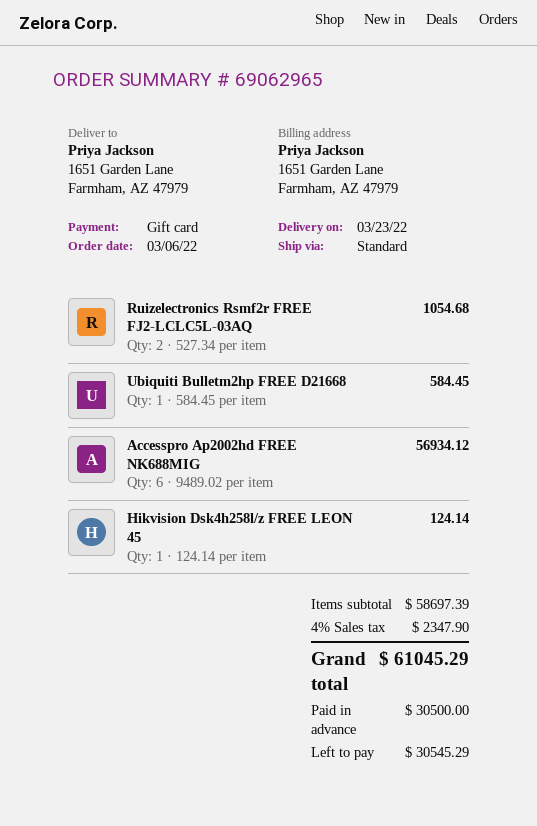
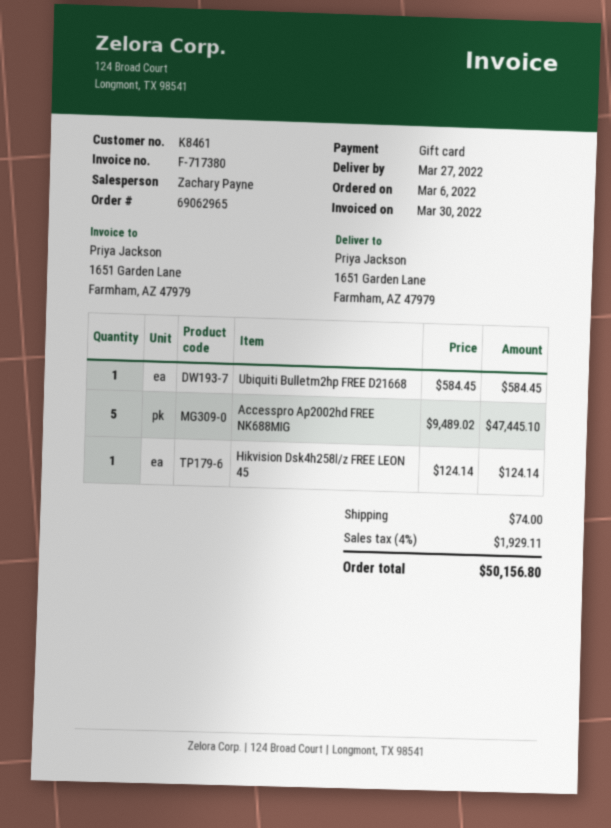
delivery date: 2022-03-23 -> 2022-03-27
Ruizelectronics Rsmf2r FREE FJ2-LCLC5L-03AQ: 2 x 527.34 = 1054.68 -> none
Accesspro Ap2002hd FREE NK688MIG: 6 x 9489.02 = 56934.12 -> 5 x 9489.02 = 47445.10
shipping: none -> 74.00
tax: 4% = 2347.90 -> 4% = 1929.11
total: 61045.29 -> 50156.80

